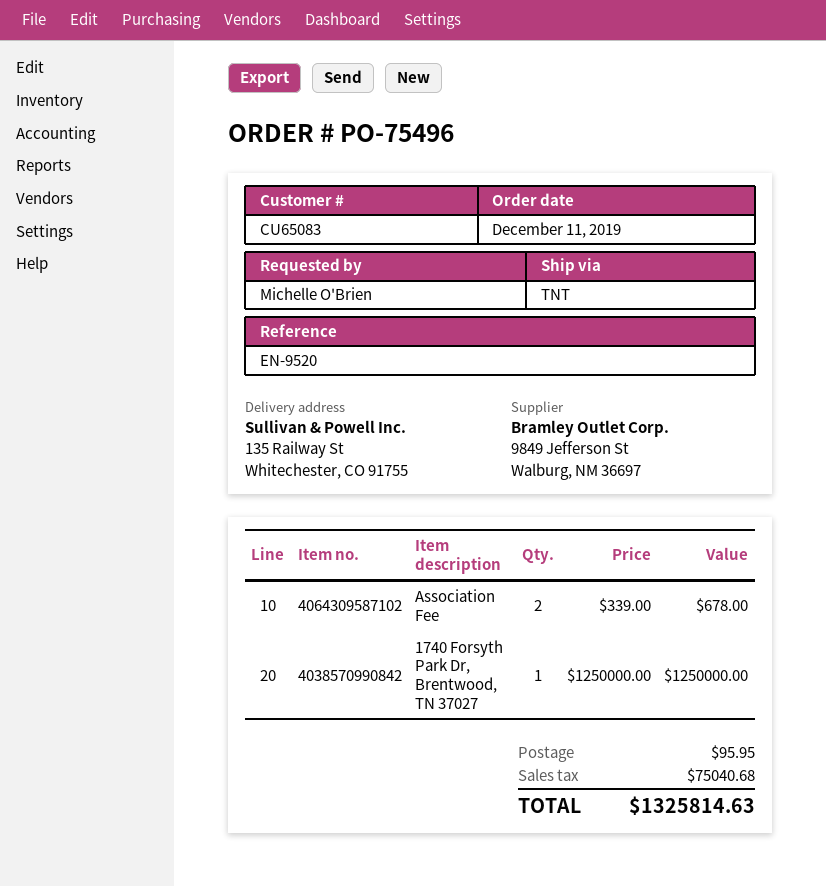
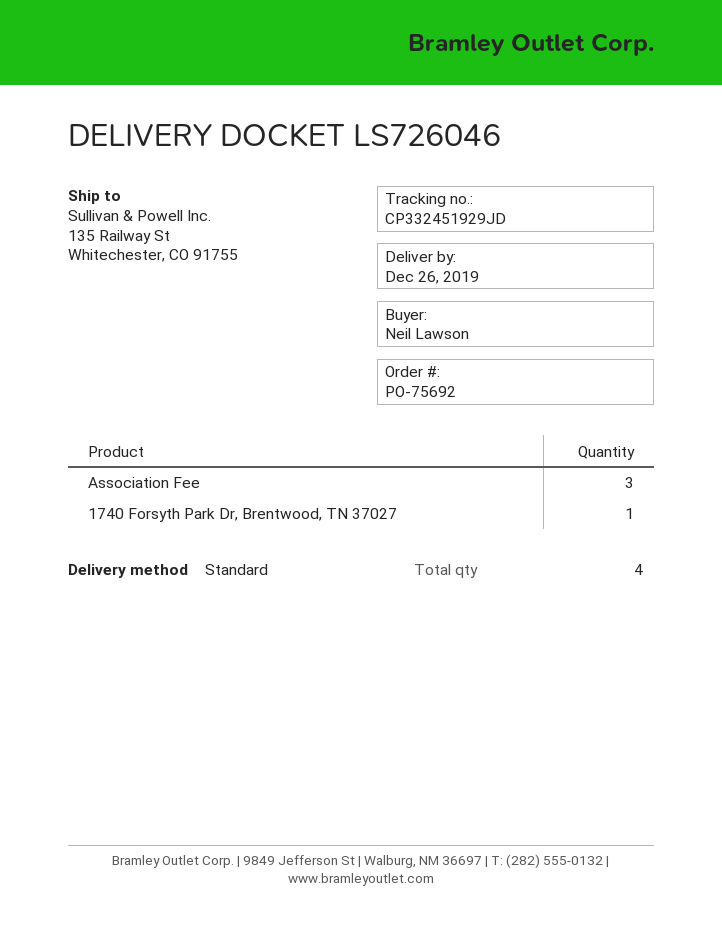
order number: PO-75496 -> PO-75692
ordered by: Michelle O'Brien -> Neil Lawson
shipping method: TNT -> standard
Association Fee: 2 -> 3

